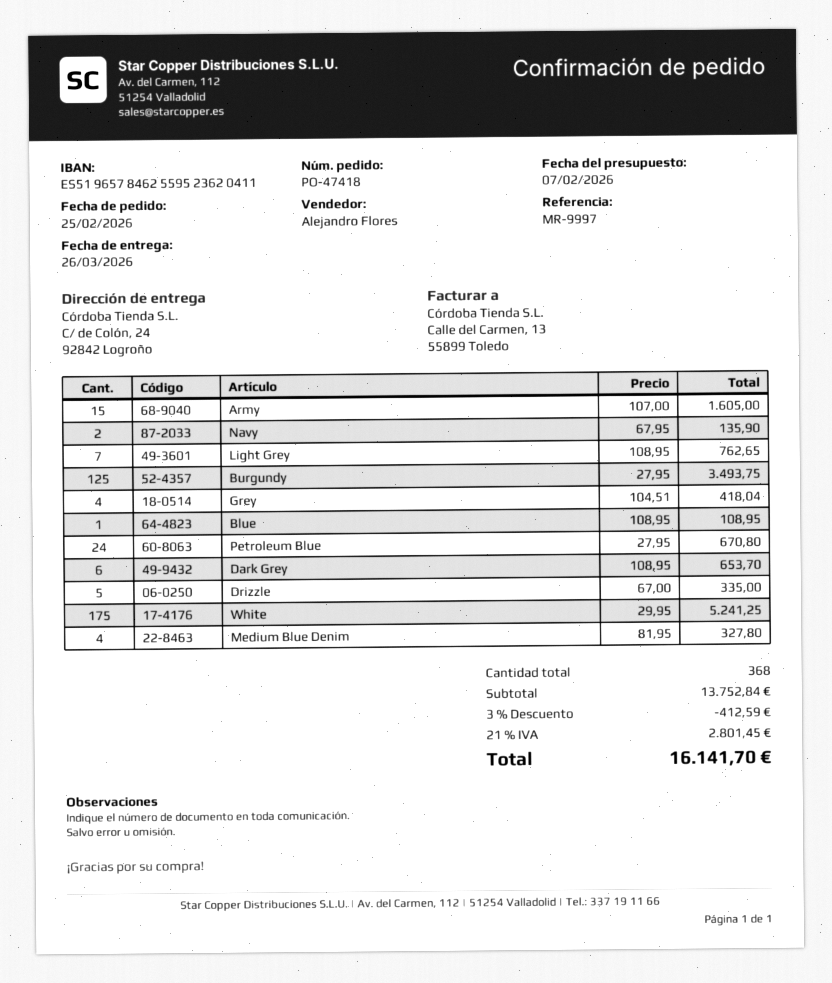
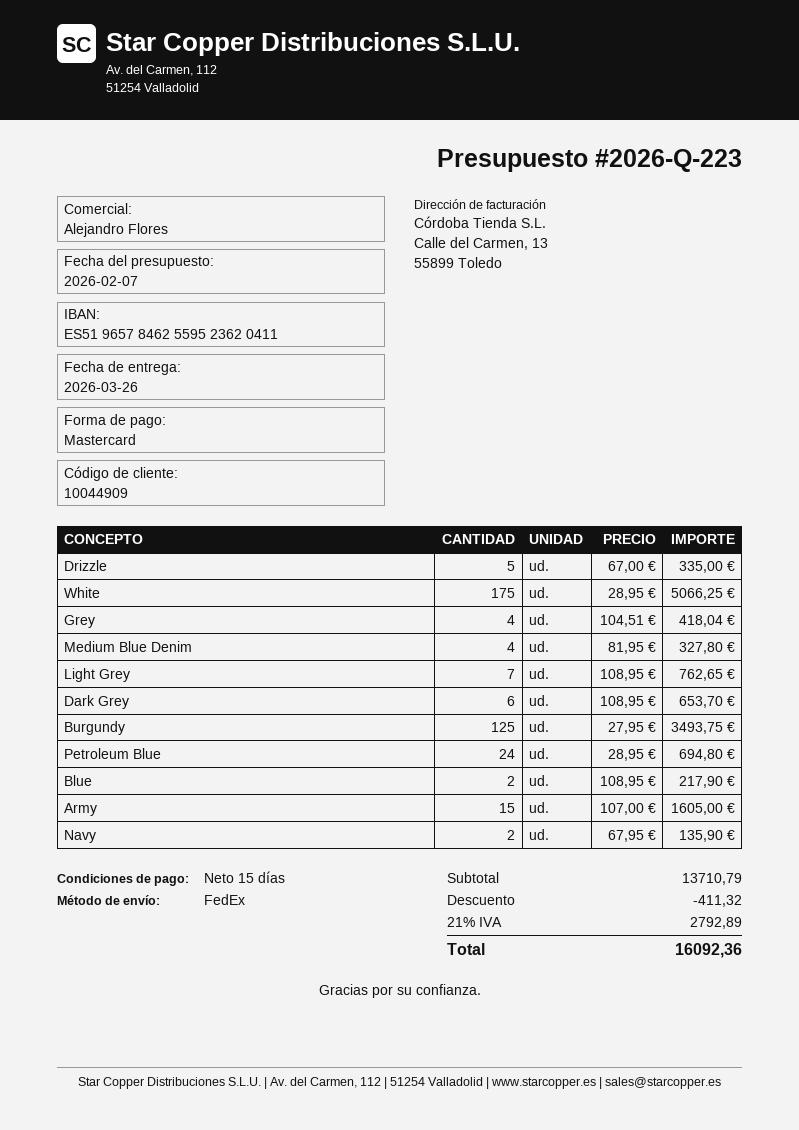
Blue: 1 x 108.95 = 108.95 -> 2 x 108.95 = 217.90
Petroleum Blue: 24 x 27.95 = 670.80 -> 24 x 28.95 = 694.80
White: 175 x 29.95 = 5241.25 -> 175 x 28.95 = 5066.25
subtotal: 13752.84 -> 13710.79
discount: 412.59 -> 411.32
tax: 21% = 2801.45 -> 21% = 2792.89
total: 16141.70 -> 16092.36

